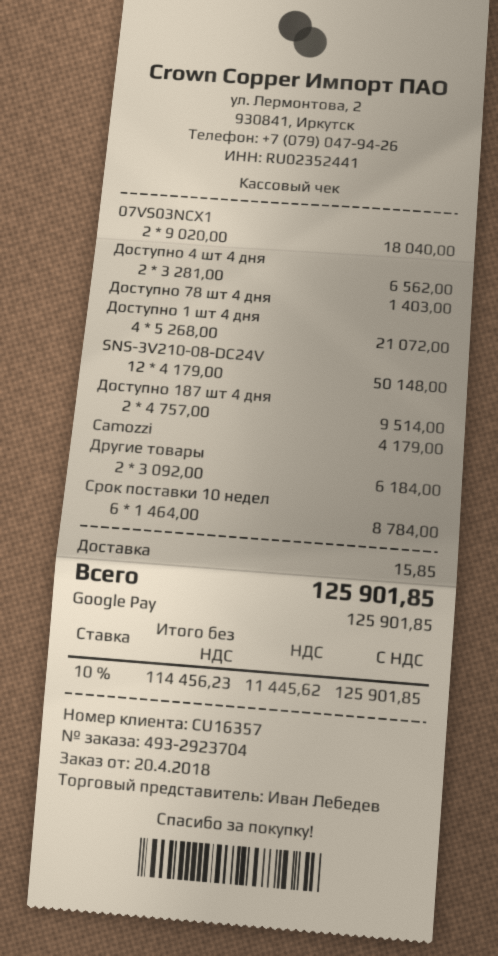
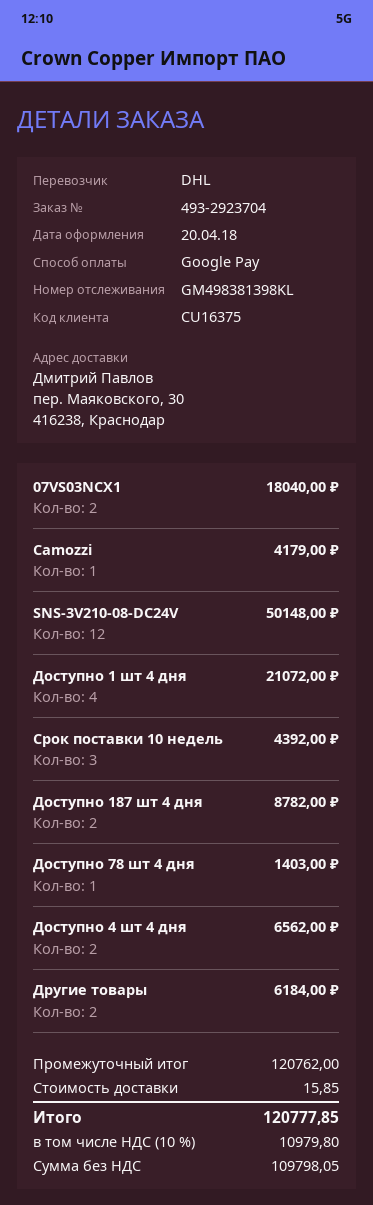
customer number: CU16357 -> CU16375
Доступно 187 шт 4 дня: 2 for 9514.00 -> 2 for 8782.00
Срок поставки 10 недел: 6 for 8784.00 -> 3 for 4392.00
net: 114456.23 -> 109798.05
tax: 10% = 11445.62 -> 10% = 10979.80
total: 125901.85 -> 120777.85

